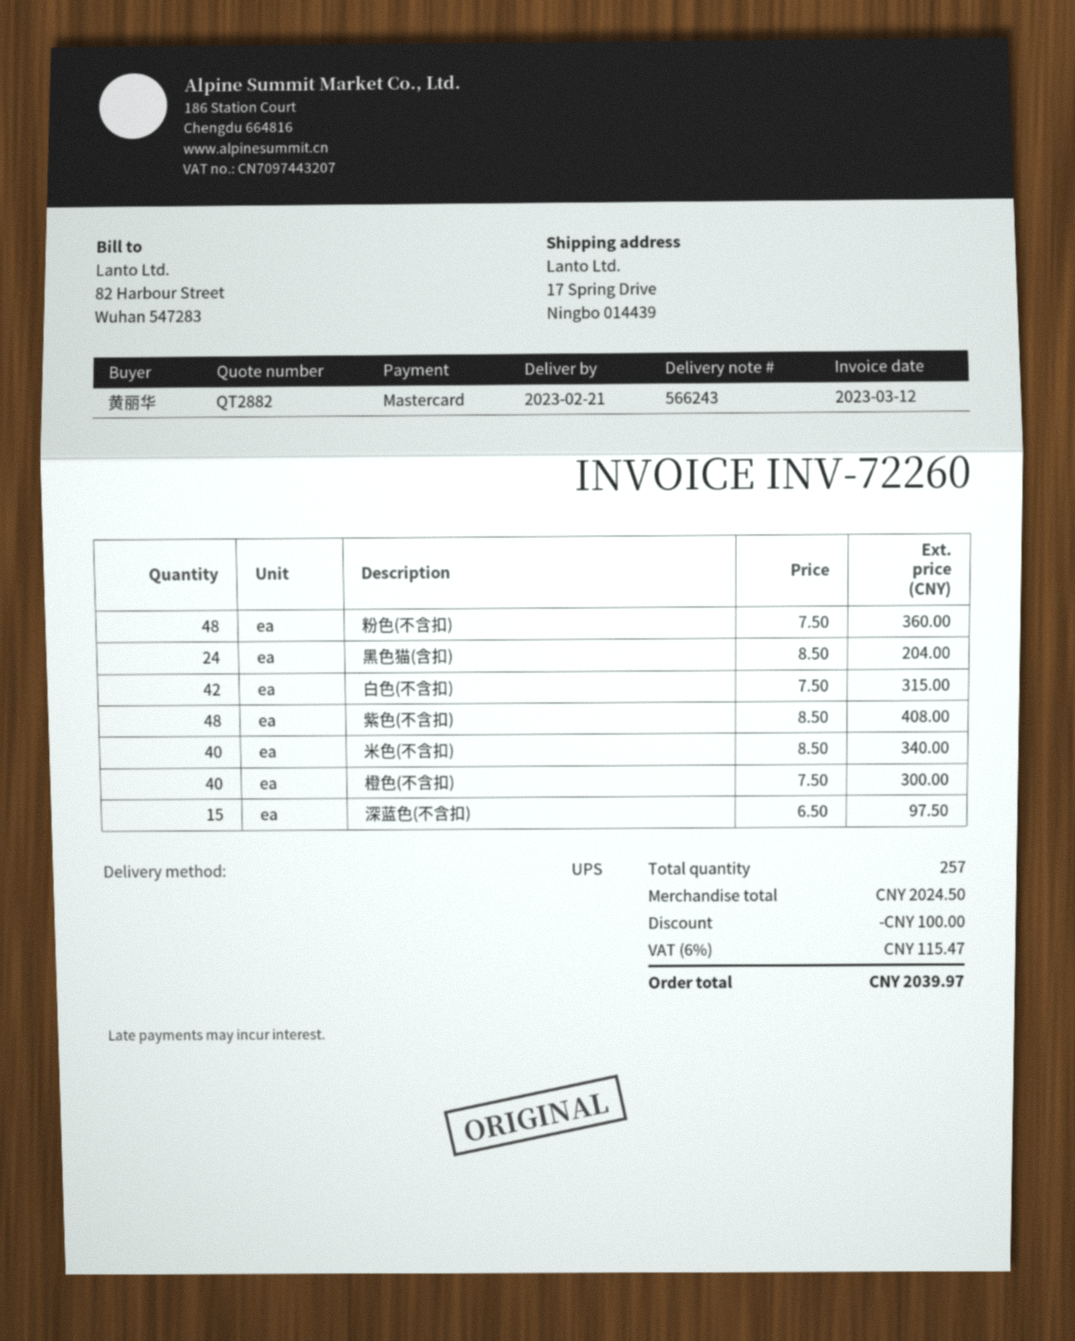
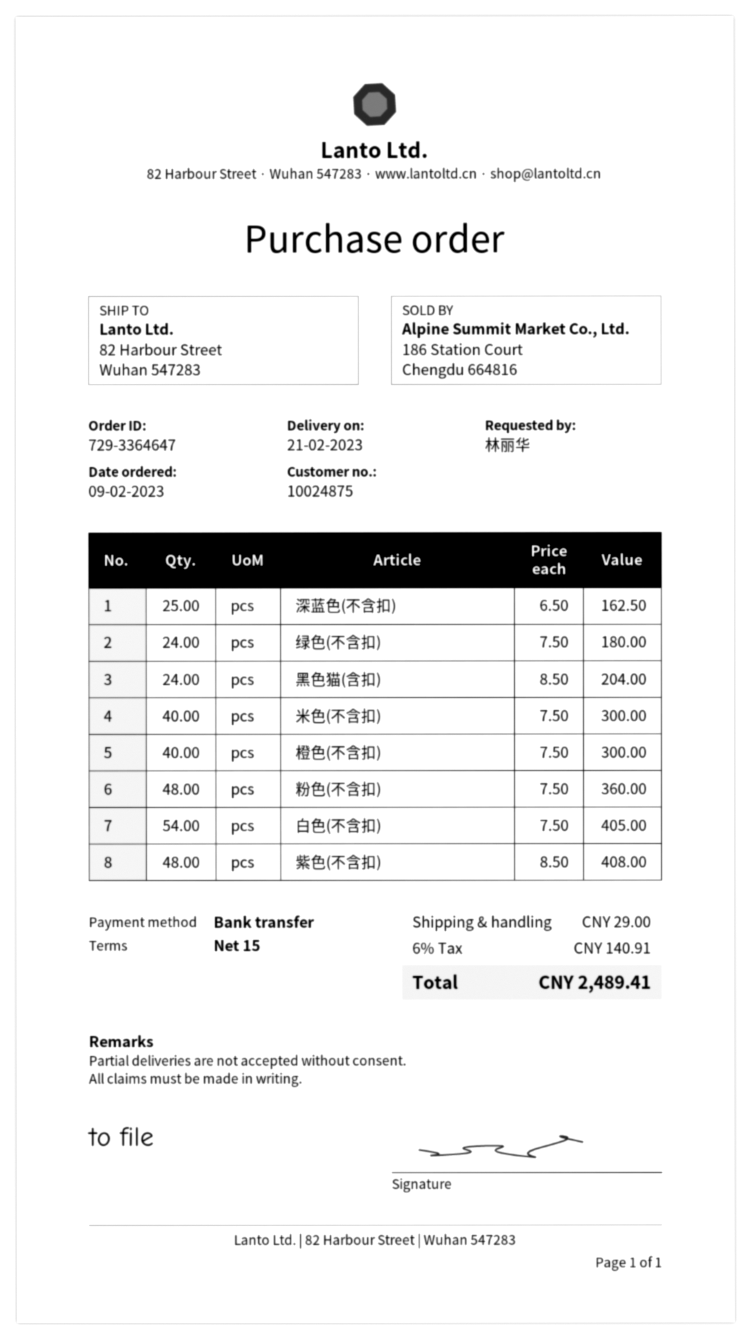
ordered by: 黄丽华 -> 林丽华
payment method: Mastercard -> bank transfer
ship to: 17 Spring Drive, Ningbo 014439 -> 82 Harbour Street, Wuhan 547283
白色(不含扣): 42 x 7.50 = 315.00 -> 54 x 7.50 = 405.00
米色(不含扣): 40 x 8.50 = 340.00 -> 40 x 7.50 = 300.00
深蓝色(不含扣): 15 x 6.50 = 97.50 -> 25 x 6.50 = 162.50
绿色(不含扣): none -> 24 x 7.50 = 180.00
discount: 100.00 -> none
shipping: none -> 29.00
tax: 6% = 115.47 -> 6% = 140.91
total: 2039.97 -> 2489.41

